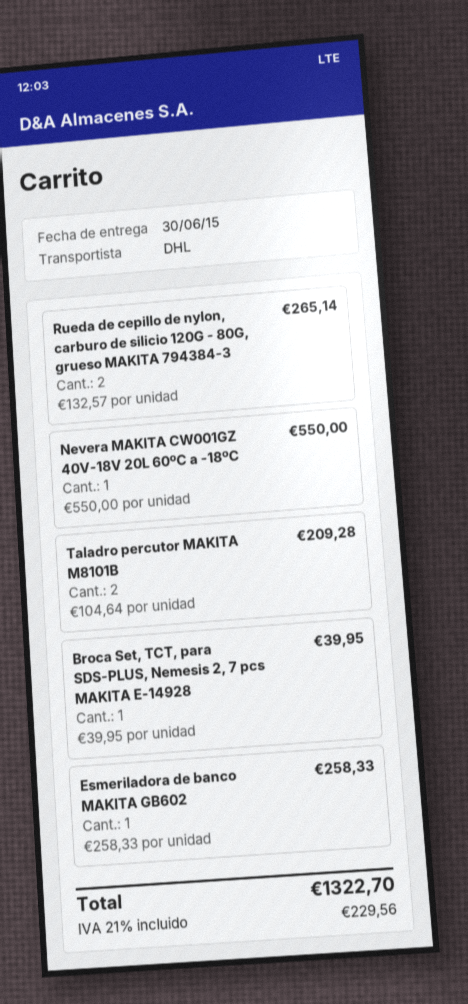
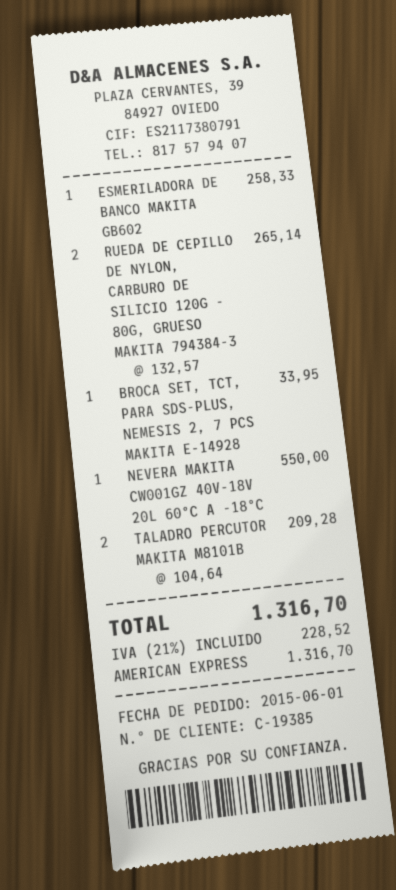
Broca Set, TCT, para SDS-PLUS, Nemesis 2, 7 pcs MAKITA E-14928: 1 x 39.95 = 39.95 -> 1 x 33.95 = 33.95
tax: 21% = 229.56 -> 21% = 228.52
total: 1322.70 -> 1316.70

